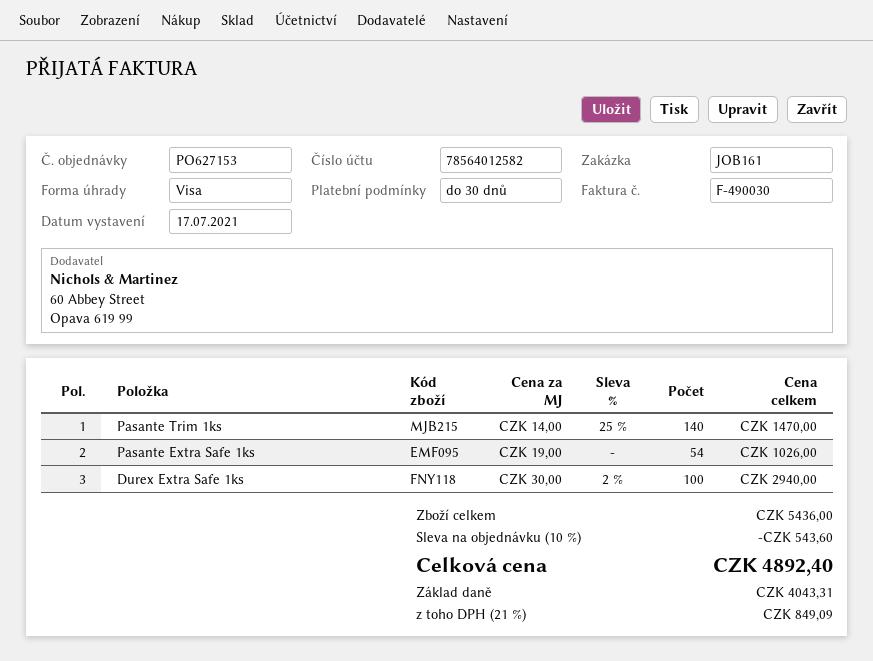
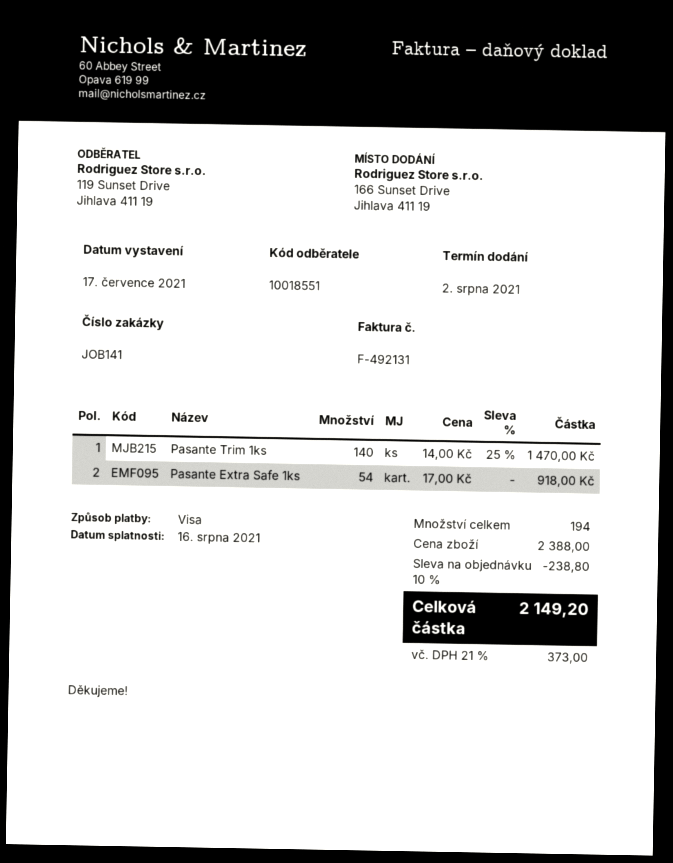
invoice number: F-490030 -> F-492131
reference: JOB161 -> JOB141
Pasante Extra Safe 1ks: 54 x 19.00 = 1026.00 -> 54 x 17.00 = 918.00
Durex Extra Safe 1ks: 100 x 30.00 - 2% = 2940.00 -> none
subtotal: 5436.00 -> 2388.00
discount: 10% = 543.60 -> 10% = 238.80
tax: 21% = 849.09 -> 21% = 373.00
total: 4892.40 -> 2149.20

